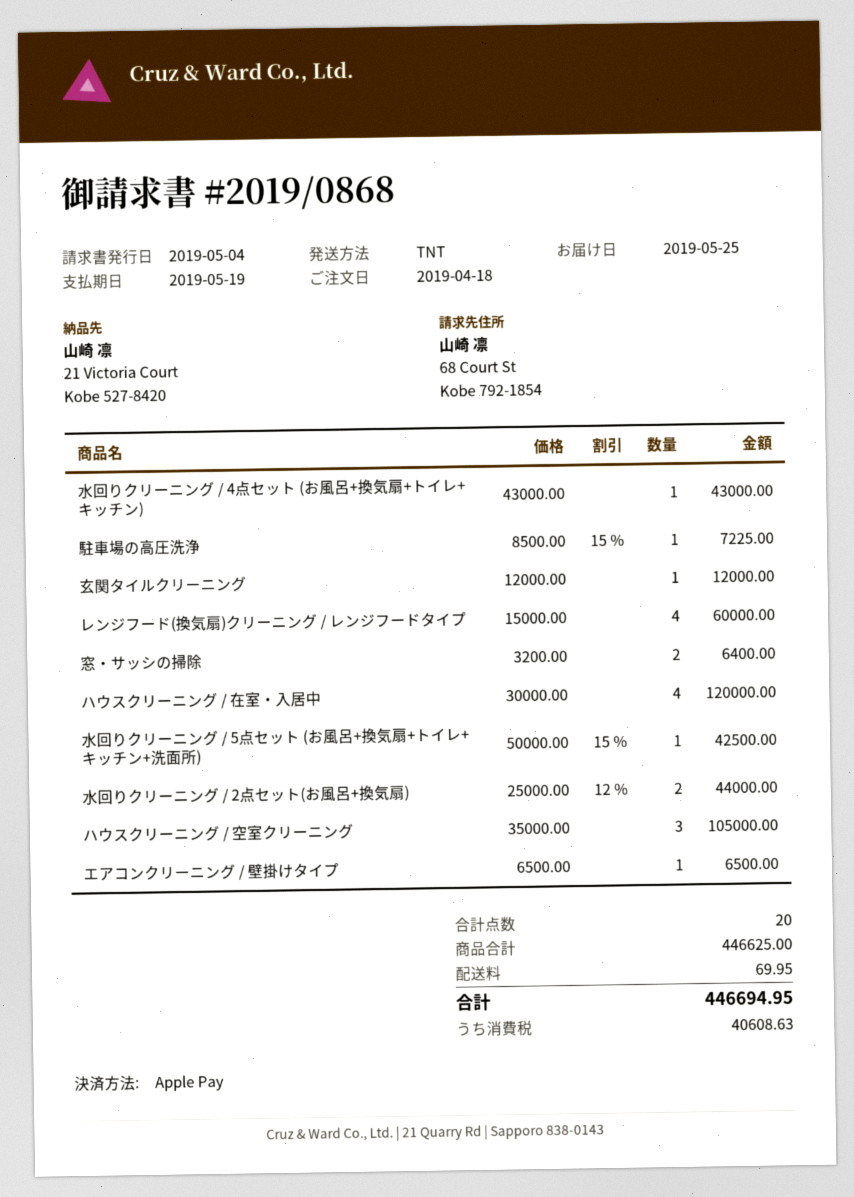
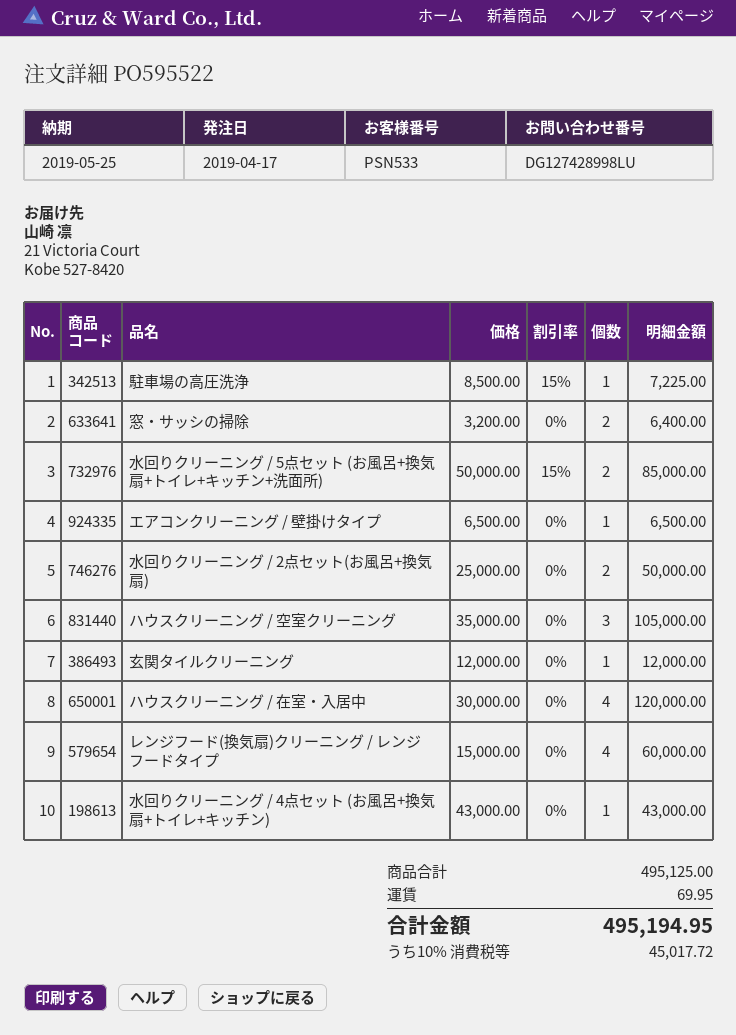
order date: 2019-04-18 -> 2019-04-17
水回りクリーニング / 5点セット (お風呂+換気扇+トイレ+キッチン+洗面所): 1 x 50000.00 - 15% = 42500.00 -> 2 x 50000.00 - 15% = 85000.00
水回りクリーニング / 2点セット(お風呂+換気扇): 2 x 25000.00 - 12% = 44000.00 -> 2 x 25000.00 = 50000.00
subtotal: 446625.00 -> 495125.00
tax: 40608.63 -> 45017.72
total: 446694.95 -> 495194.95

